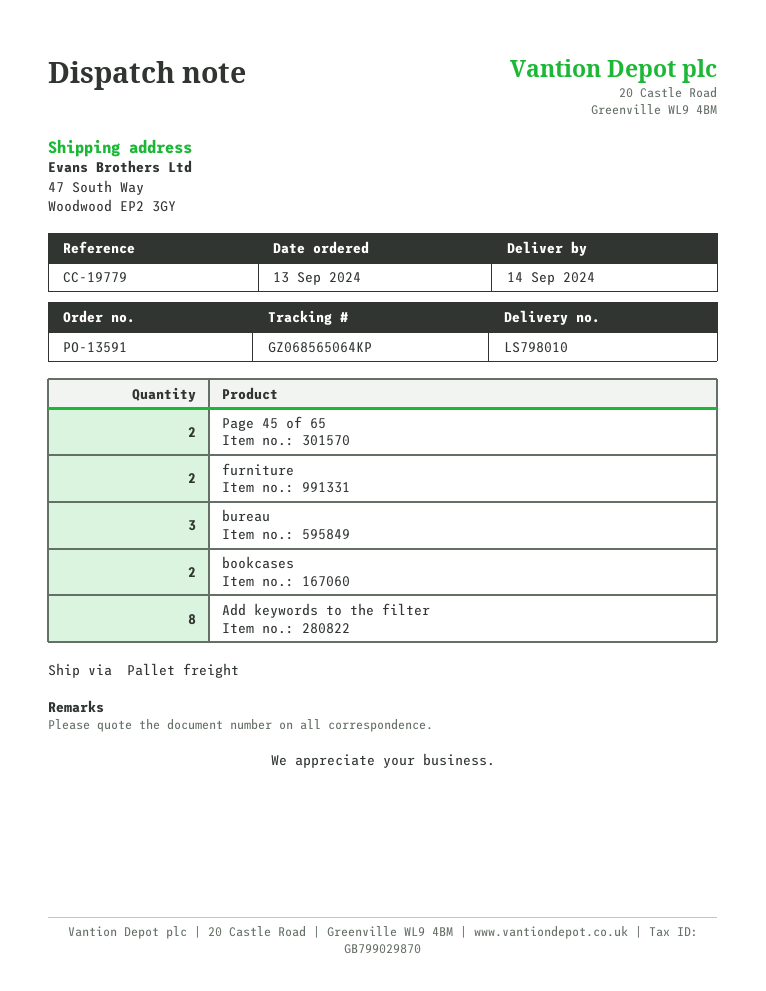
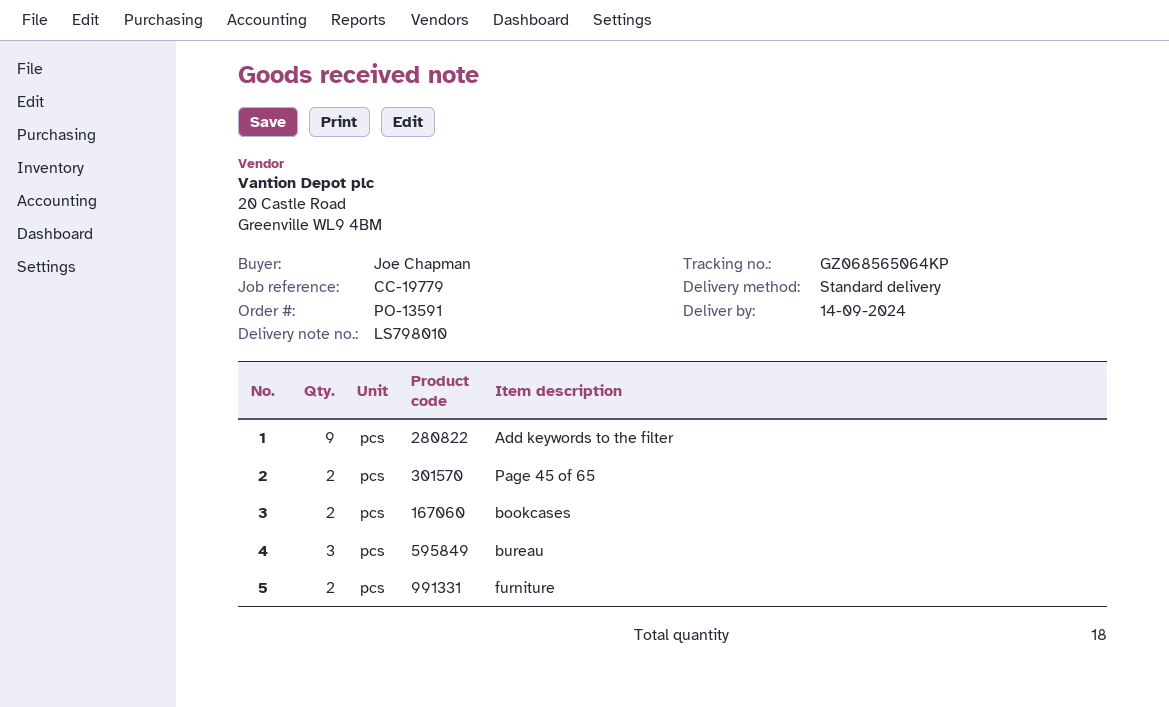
shipping method: pallet freight -> standard
Add keywords to the filter: 8 -> 9

